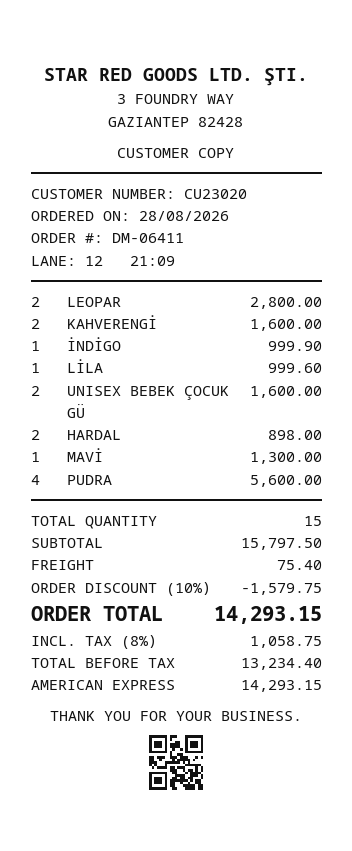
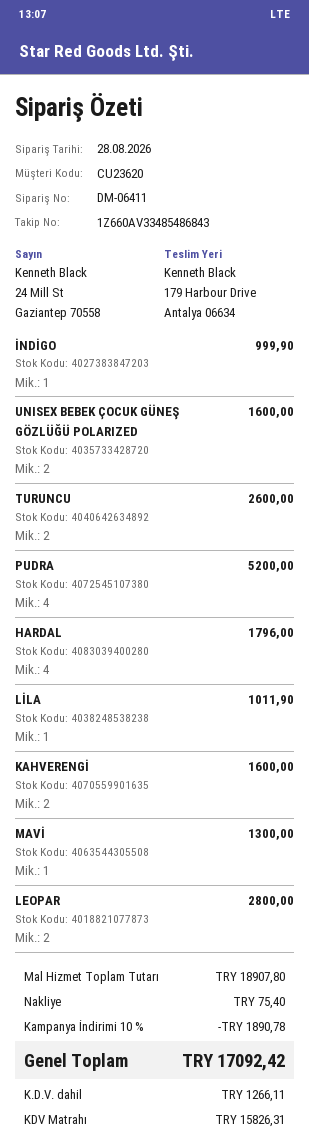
customer number: CU23020 -> CU23620
LİLA: 1 for 999.60 -> 1 for 1011.90
HARDAL: 2 for 898.00 -> 4 for 1796.00
PUDRA: 4 for 5600.00 -> 4 for 5200.00
TURUNCU: none -> 2 for 2600.00
subtotal: 15797.50 -> 18907.80
discount: 10% = 1579.75 -> 10% = 1890.78
net: 13234.40 -> 15826.31
tax: 1058.75 -> 1266.11
total: 14293.15 -> 17092.42

